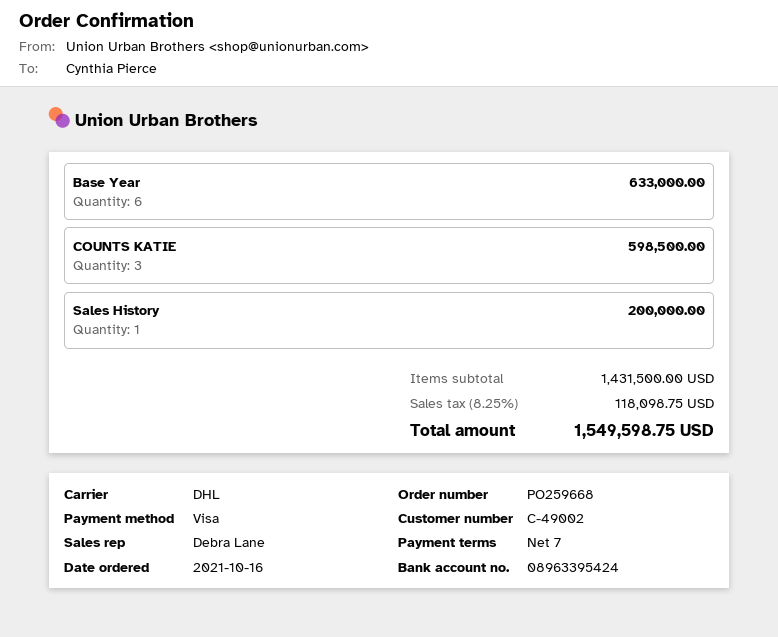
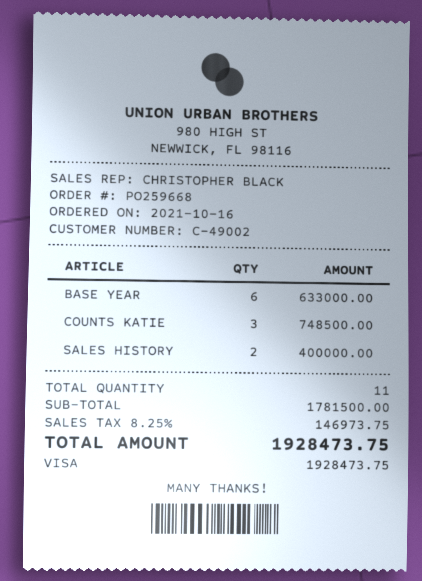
sales rep: Debra Lane -> CHRISTOPHER BLACK
COUNTS KATIE: 3 for 598500.00 -> 3 for 748500.00
Sales History: 1 for 200000.00 -> 2 for 400000.00
subtotal: 1431500.00 -> 1781500.00
tax: 8.25% = 118098.75 -> 8.25% = 146973.75
total: 1549598.75 -> 1928473.75

